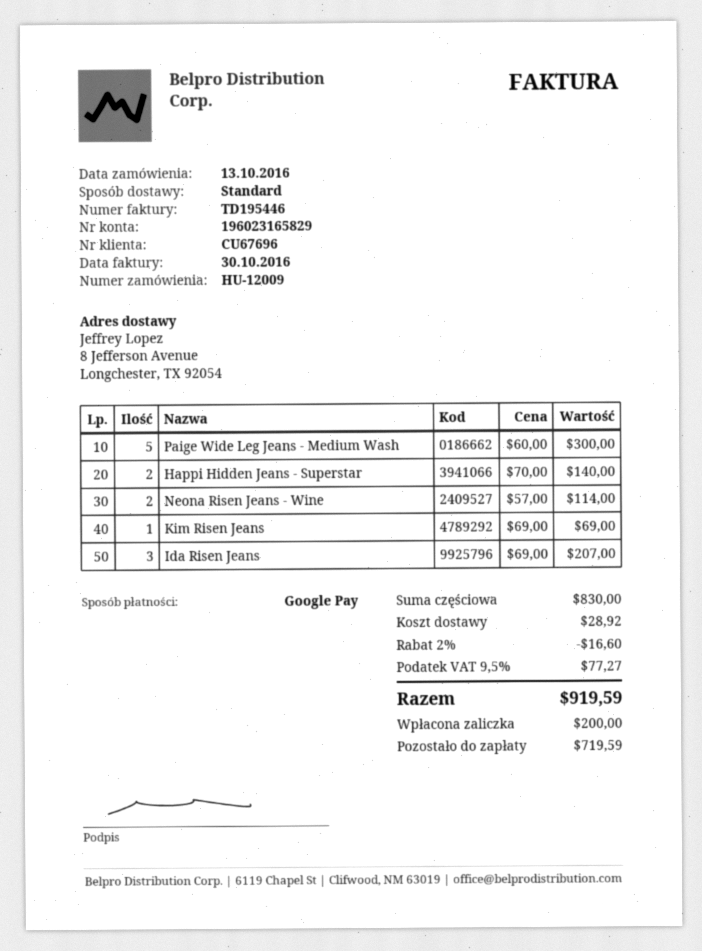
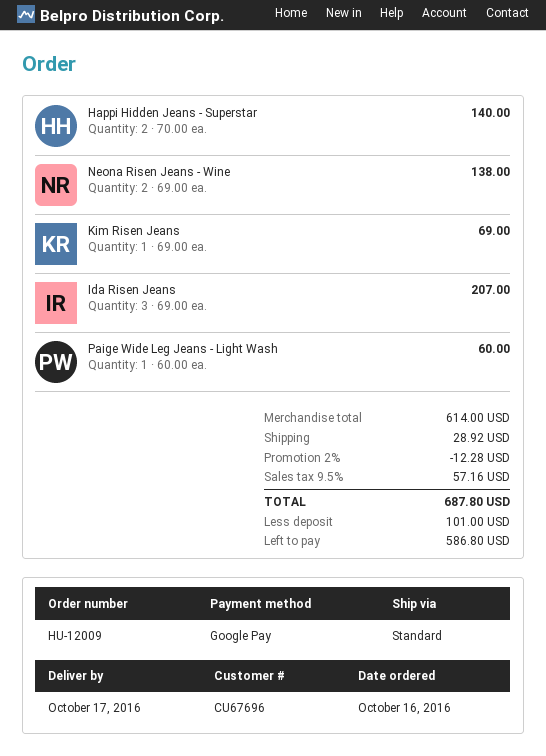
order date: 2016-10-13 -> 2016-10-16
Paige Wide Leg Jeans - Medium Wash: 5 x 60.00 = 300.00 -> none
Neona Risen Jeans - Wine: 2 x 57.00 = 114.00 -> 2 x 69.00 = 138.00
Paige Wide Leg Jeans - Light Wash: none -> 1 x 60.00 = 60.00
subtotal: 830.00 -> 614.00
discount: 2% = 16.60 -> 2% = 12.28
tax: 9.5% = 77.27 -> 9.5% = 57.16
total: 919.59 -> 687.80
deposit: 200.00 -> 101.00
balance: 719.59 -> 586.80

